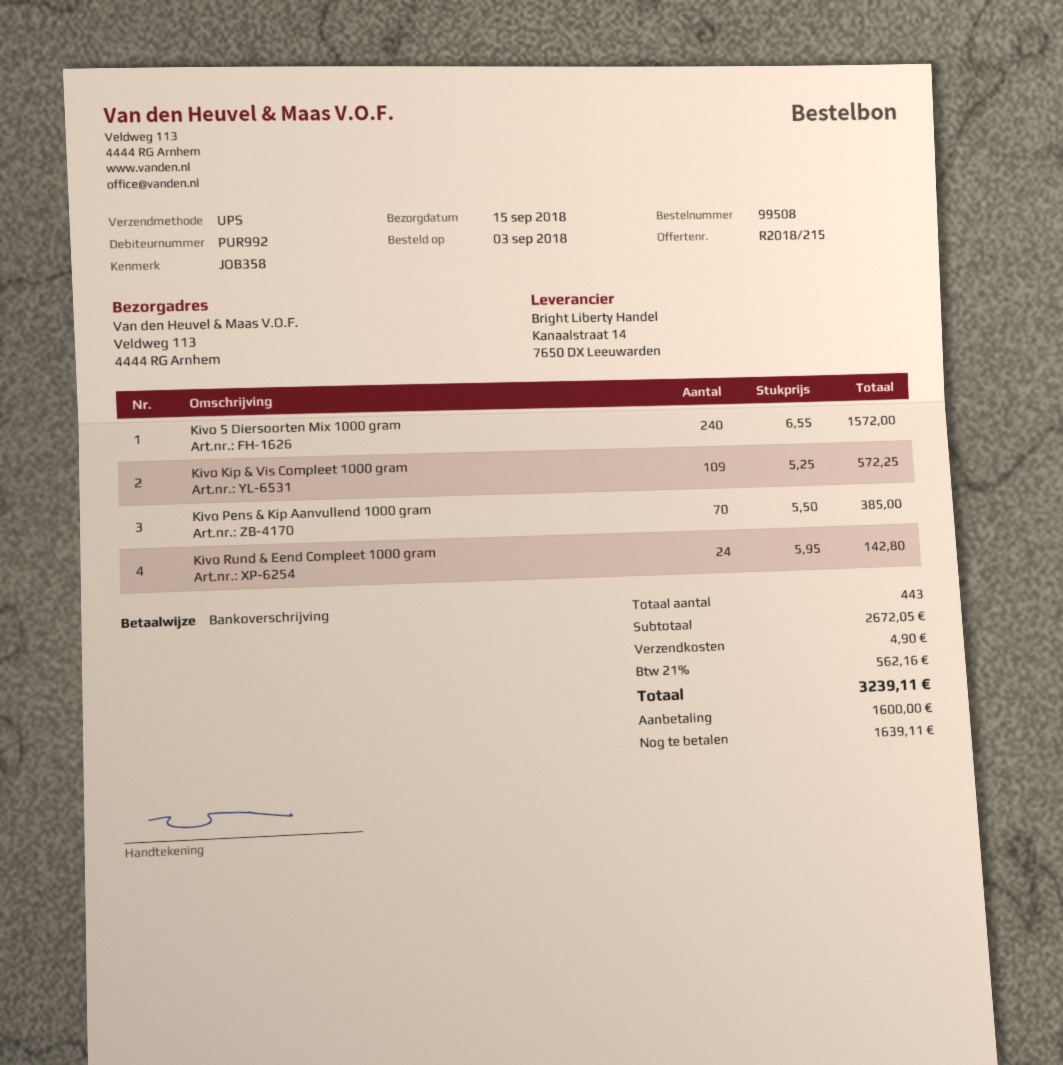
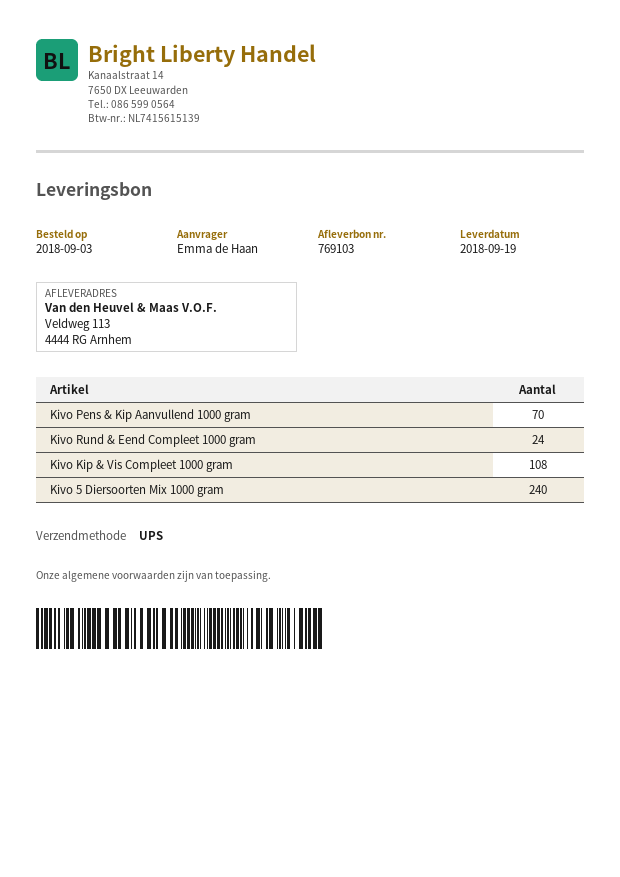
delivery date: 2018-09-15 -> 2018-09-19
Kivo Kip & Vis Compleet 1000 gram: 109 -> 108

